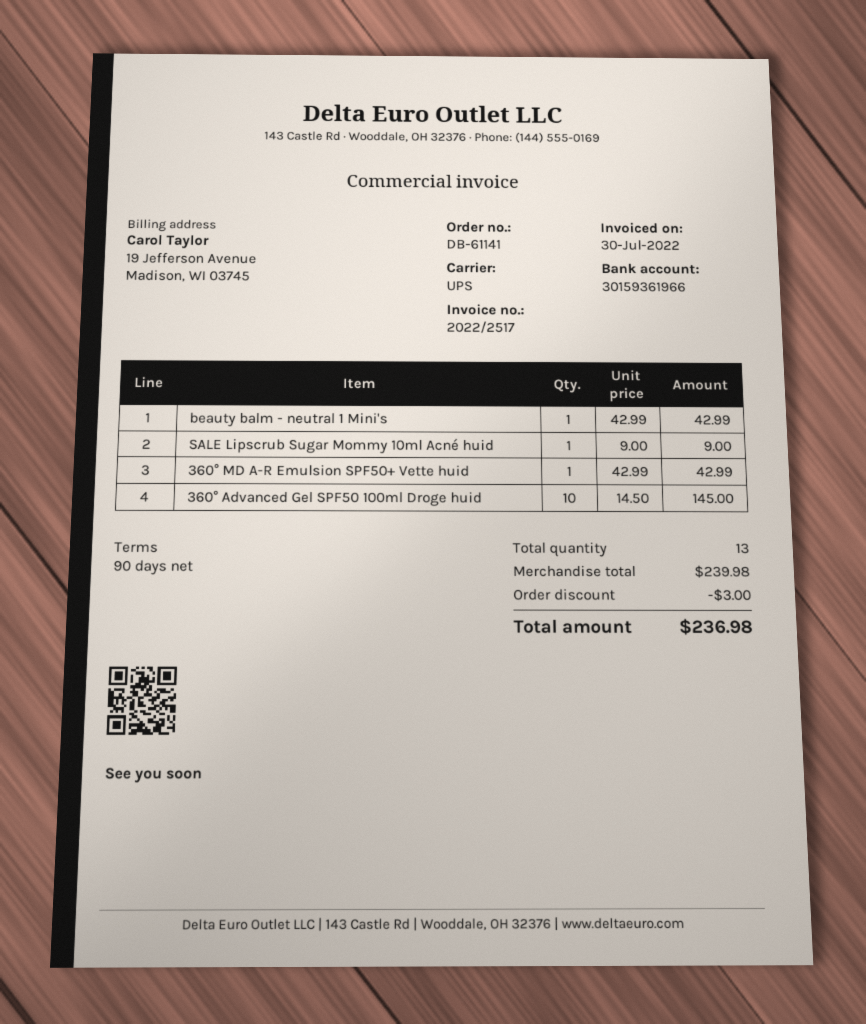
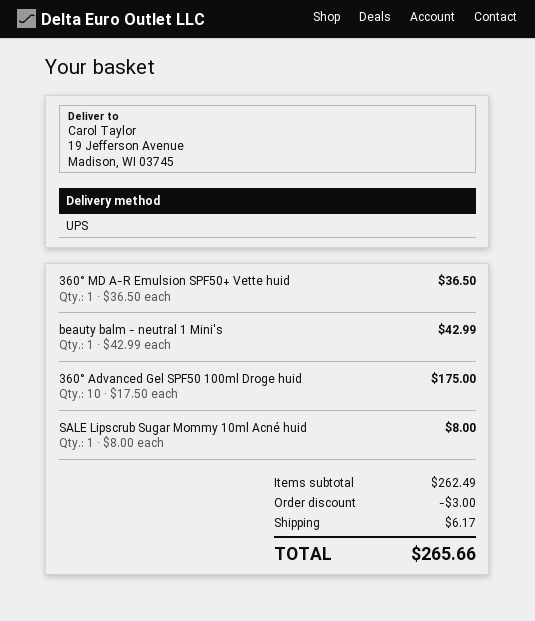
SALE Lipscrub Sugar Mommy 10ml Acné huid: 1 x 9.00 = 9.00 -> 1 x 8.00 = 8.00
360° MD A-R Emulsion SPF50+ Vette huid: 1 x 42.99 = 42.99 -> 1 x 36.50 = 36.50
360° Advanced Gel SPF50 100ml Droge huid: 10 x 14.50 = 145.00 -> 10 x 17.50 = 175.00
subtotal: 239.98 -> 262.49
shipping: none -> 6.17
total: 236.98 -> 265.66

